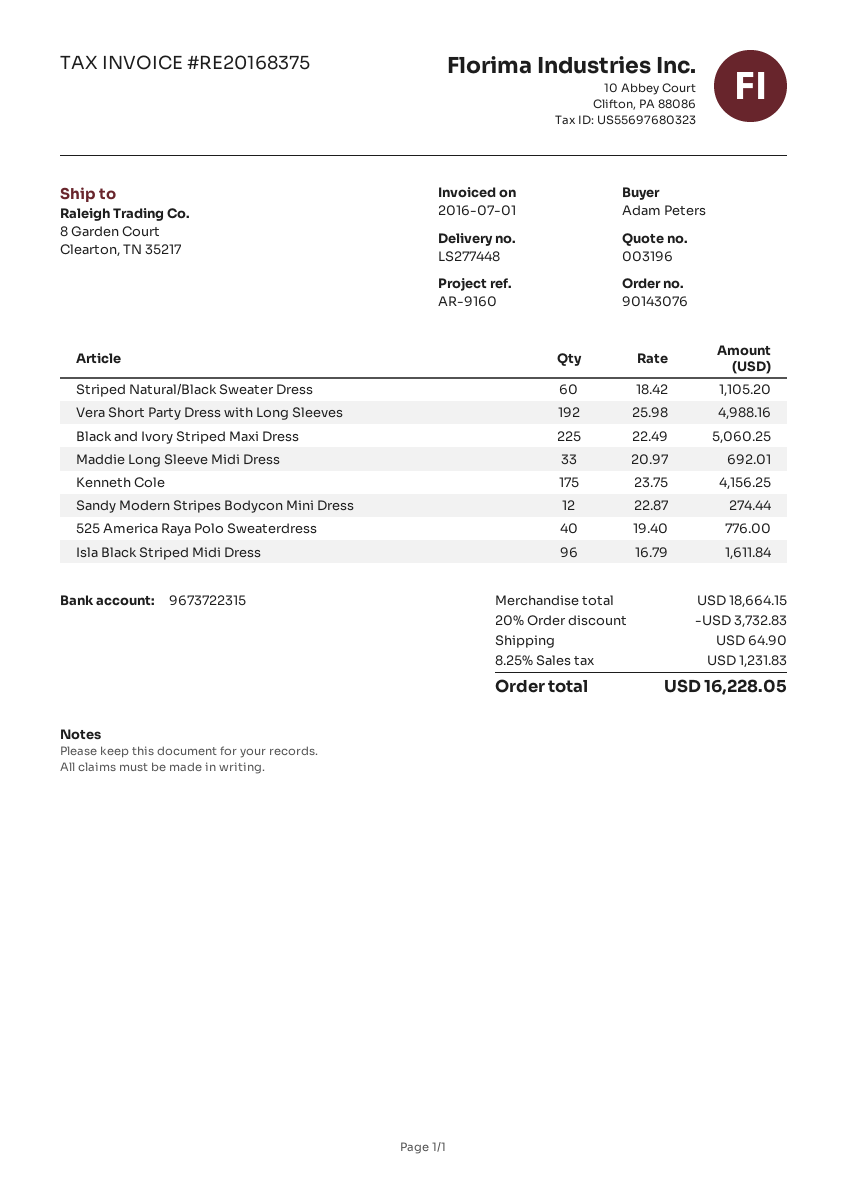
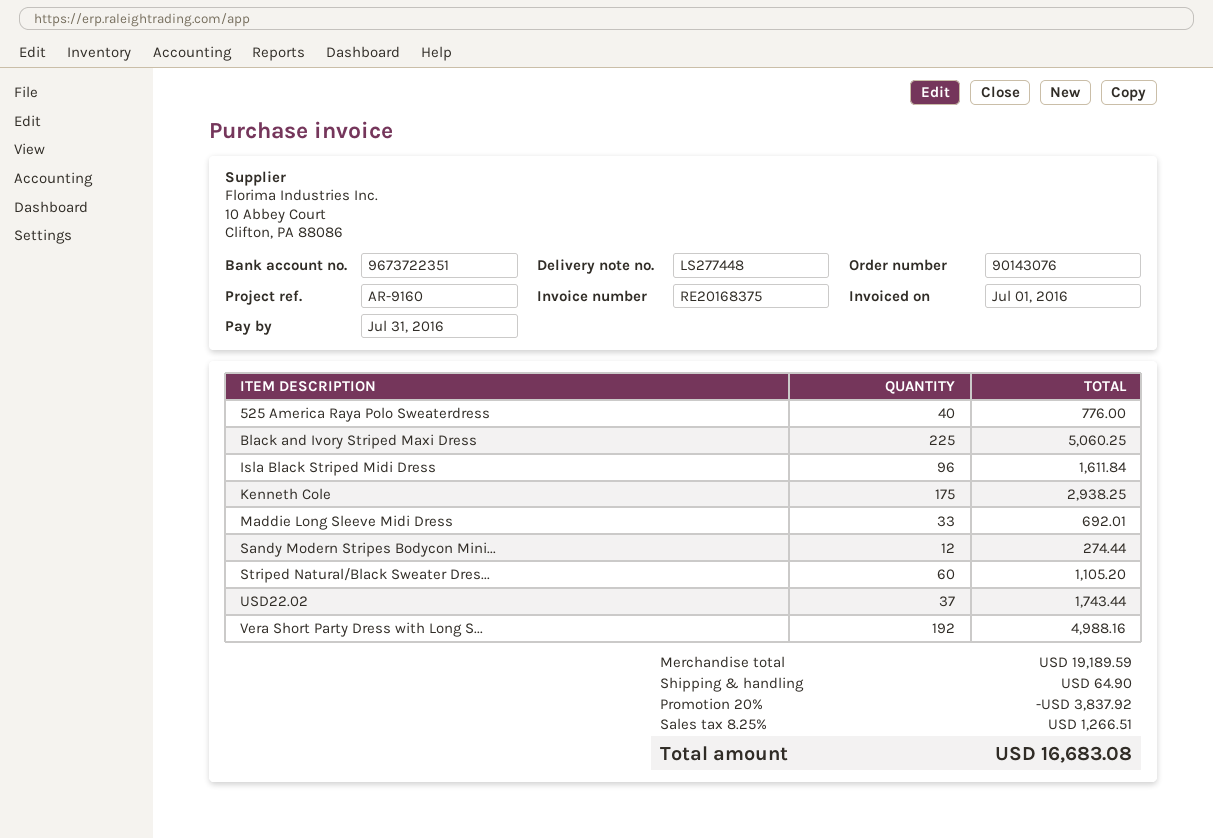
bank account: 9673722315 -> 9673722351
Kenneth Cole: 175 for 4156.25 -> 175 for 2938.25
USD22.02: none -> 37 for 1743.44
subtotal: 18664.15 -> 19189.59
discount: 20% = 3732.83 -> 20% = 3837.92
tax: 8.25% = 1231.83 -> 8.25% = 1266.51
total: 16228.05 -> 16683.08

